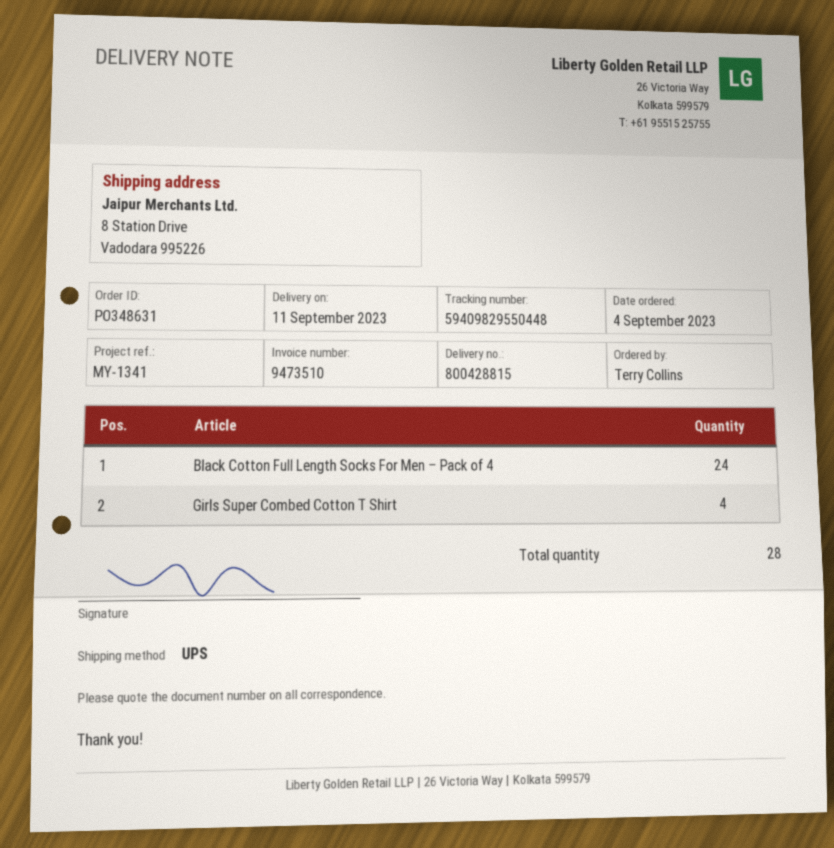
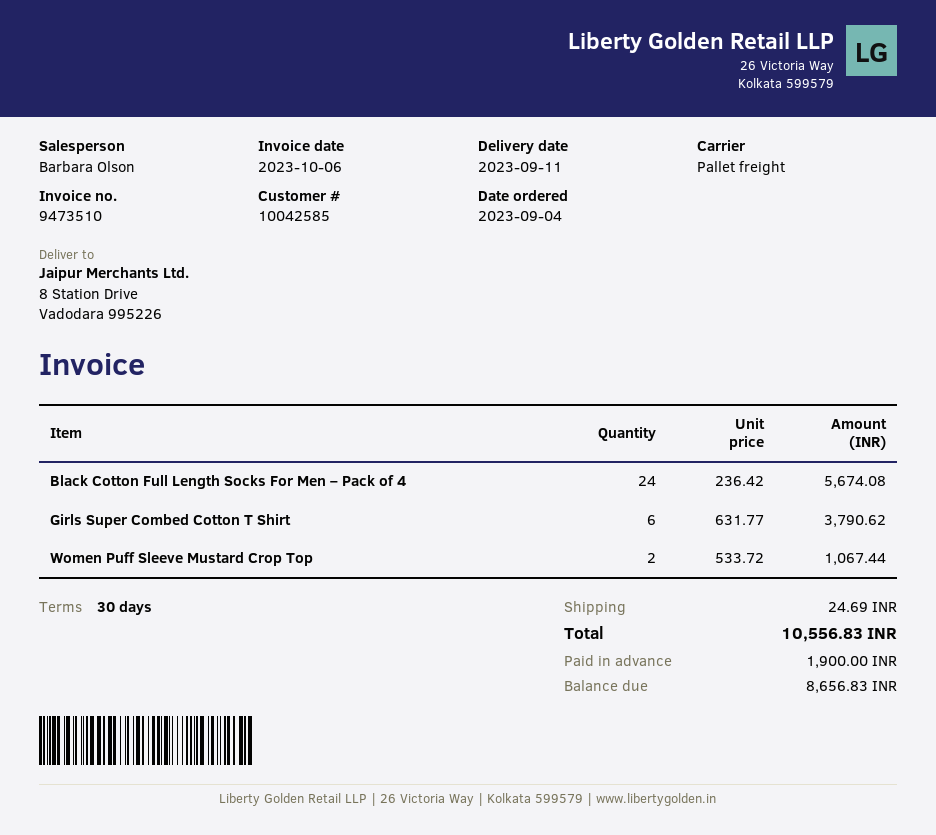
shipping method: UPS -> pallet freight
Girls Super Combed Cotton T Shirt: 4 -> 6
Women Puff Sleeve Mustard Crop Top: none -> 2

